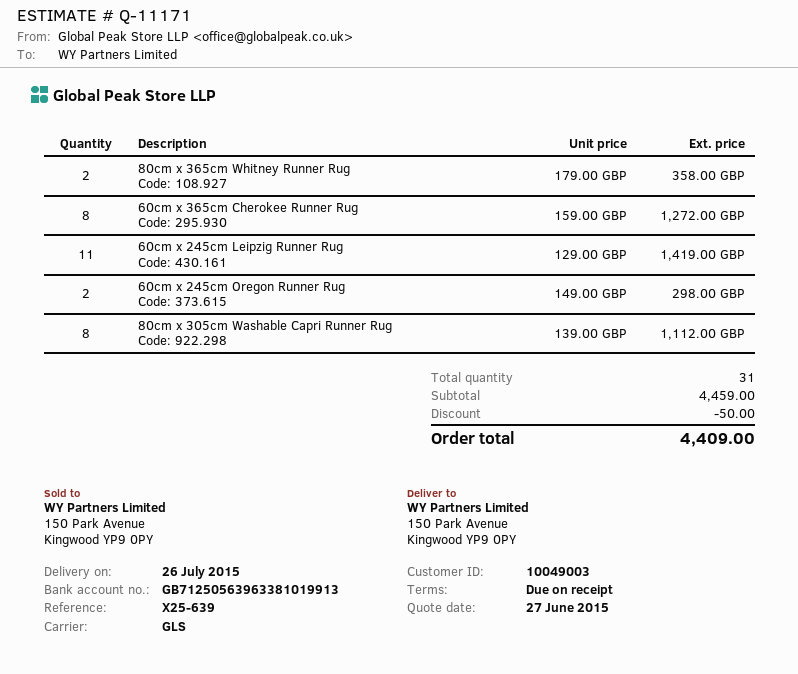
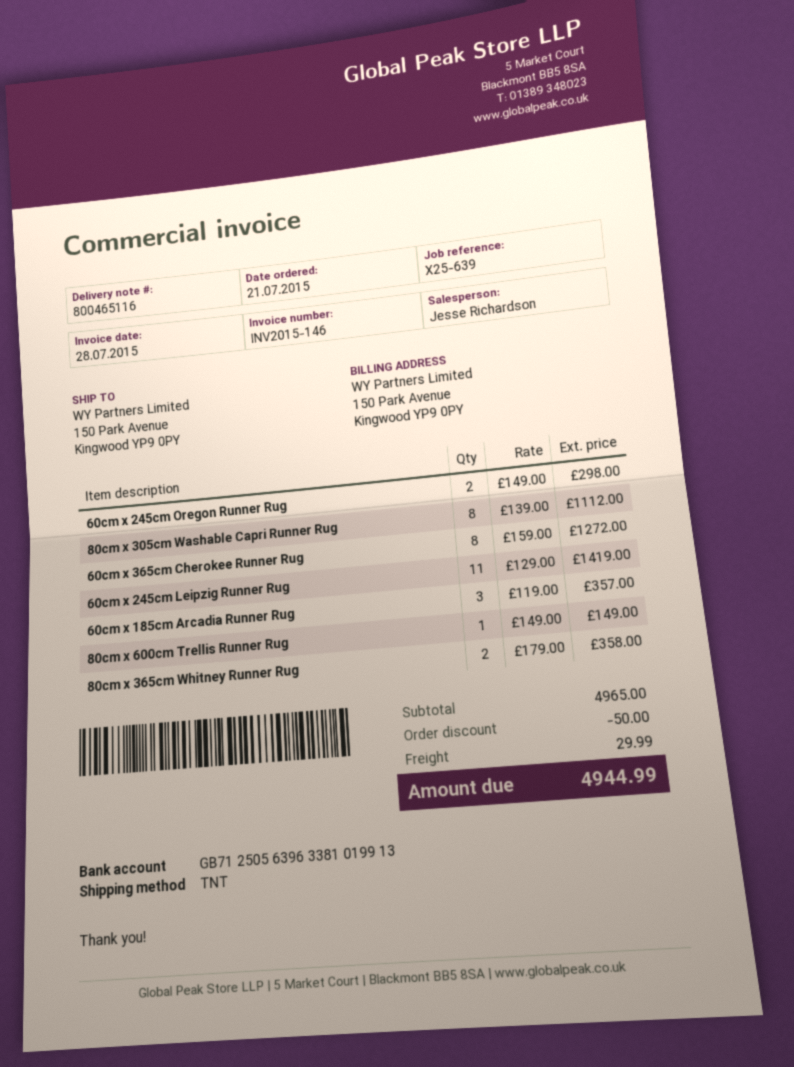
shipping method: GLS -> TNT
60cm x 185cm Arcadia Runner Rug: none -> 3 x 119.00 = 357.00
80cm x 600cm Trellis Runner Rug: none -> 1 x 149.00 = 149.00
subtotal: 4459.00 -> 4965.00
shipping: none -> 29.99
total: 4409.00 -> 4944.99

